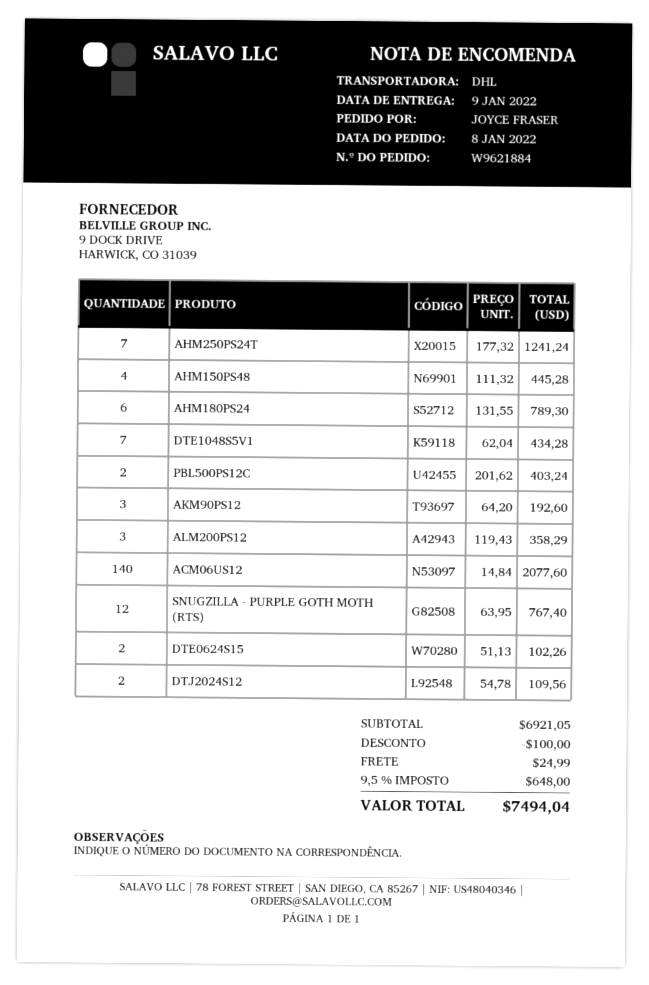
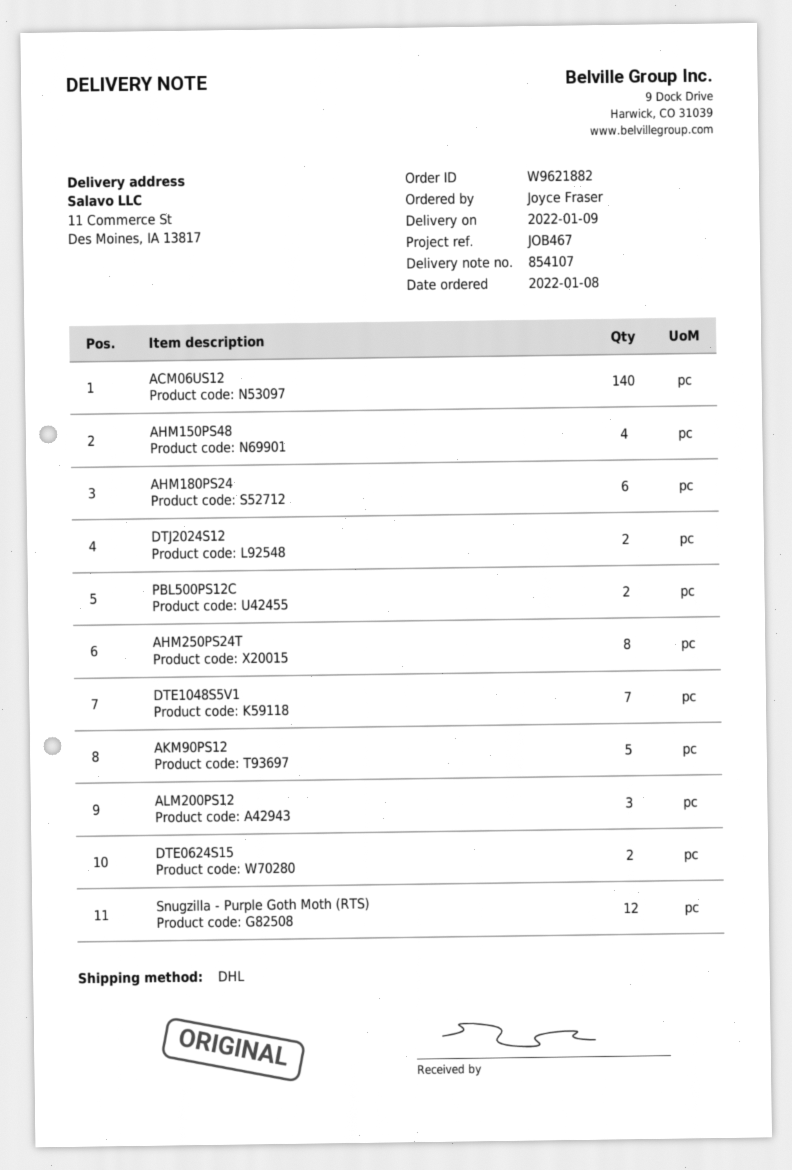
order number: W9621884 -> W9621882
AHM250PS24T: 7 -> 8
AKM90PS12: 3 -> 5

